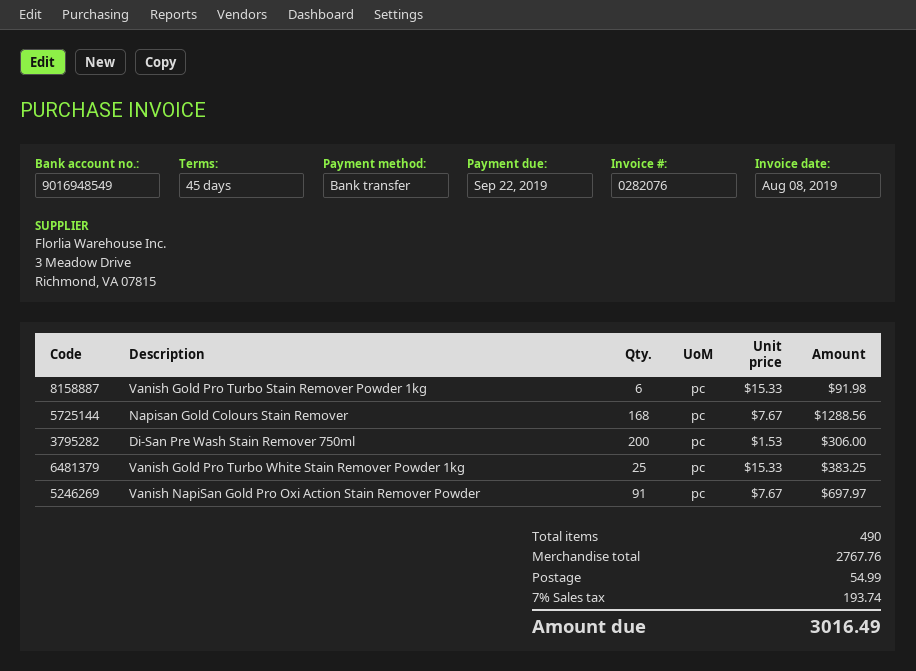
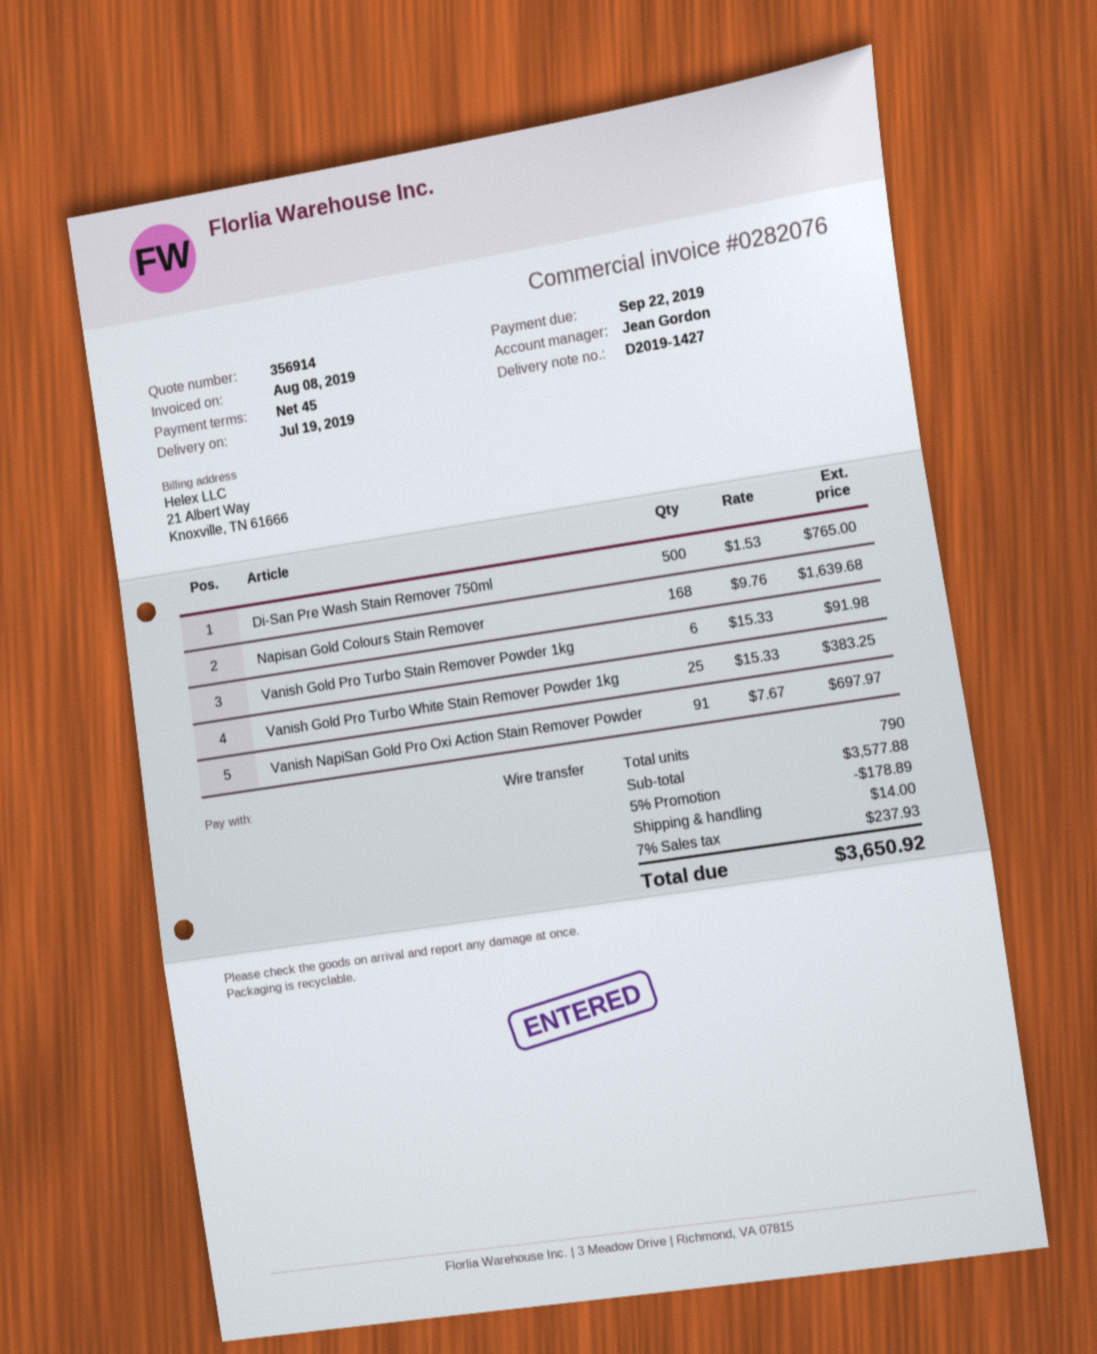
Napisan Gold Colours Stain Remover: 168 x 7.67 = 1288.56 -> 168 x 9.76 = 1639.68
Di-San Pre Wash Stain Remover 750ml: 200 x 1.53 = 306.00 -> 500 x 1.53 = 765.00
total quantity: 490 -> 790
subtotal: 2767.76 -> 3577.88
discount: none -> 5% = 178.89
shipping: 54.99 -> 14.00
tax: 7% = 193.74 -> 7% = 237.93
total: 3016.49 -> 3650.92

